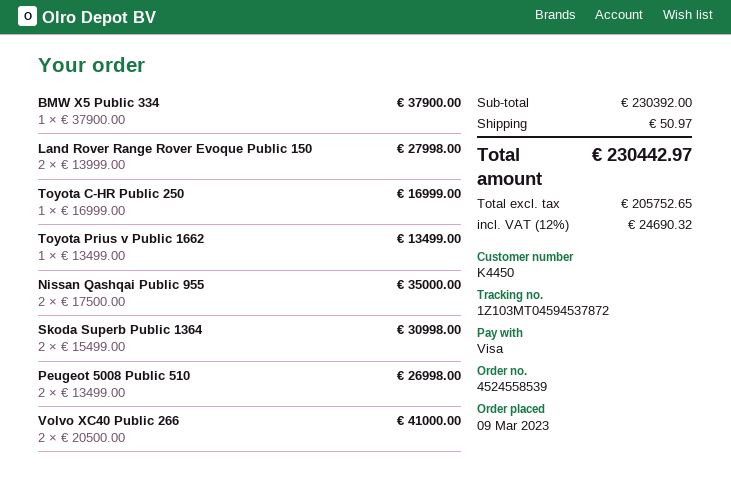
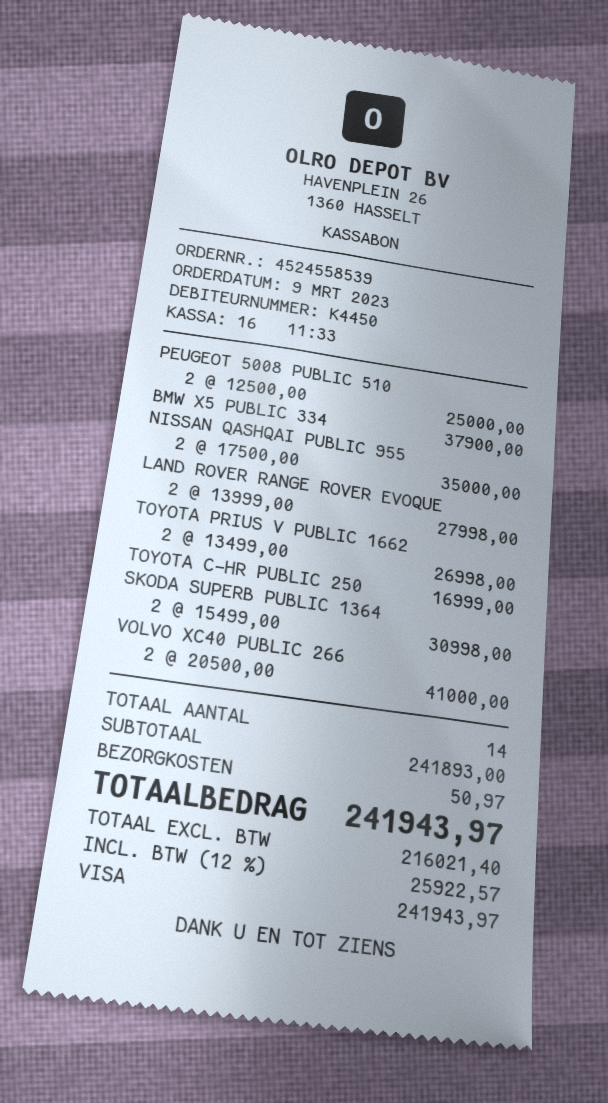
Toyota Prius v Public 1662: 1 x 13499.00 = 13499.00 -> 2 x 13499.00 = 26998.00
Peugeot 5008 Public 510: 2 x 13499.00 = 26998.00 -> 2 x 12500.00 = 25000.00
subtotal: 230392.00 -> 241893.00
net: 205752.65 -> 216021.40
tax: 12% = 24690.32 -> 12% = 25922.57
total: 230442.97 -> 241943.97

